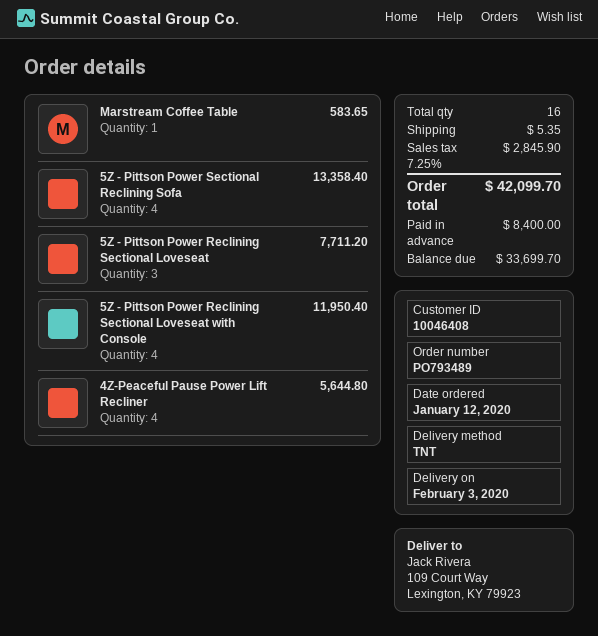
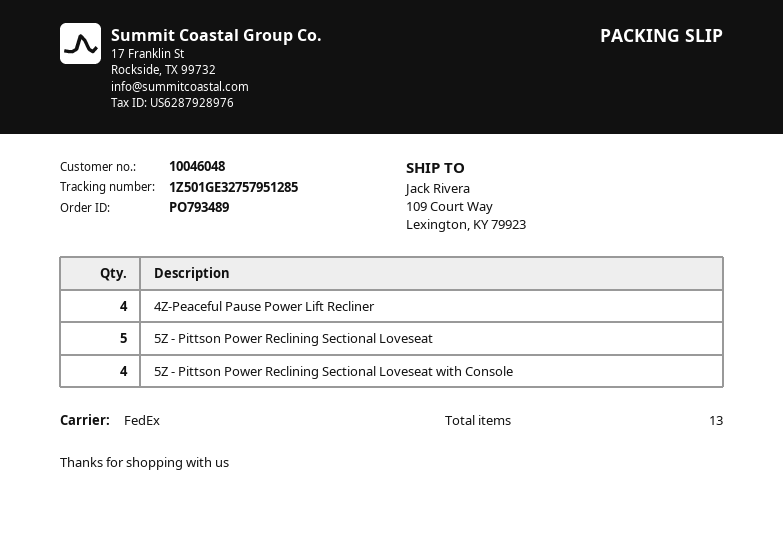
customer number: 10046408 -> 10046048
shipping method: TNT -> FedEx
Marstream Coffee Table: 1 -> none
5Z - Pittson Power Sectional Reclining Sofa: 4 -> none
5Z - Pittson Power Reclining Sectional Loveseat: 3 -> 5
total quantity: 16 -> 13

